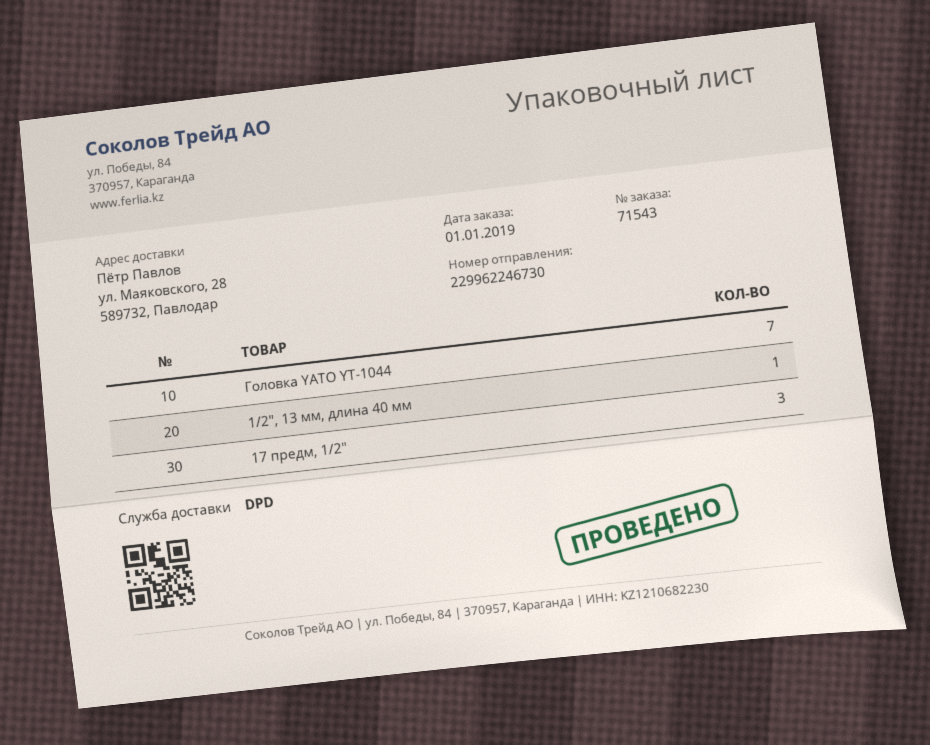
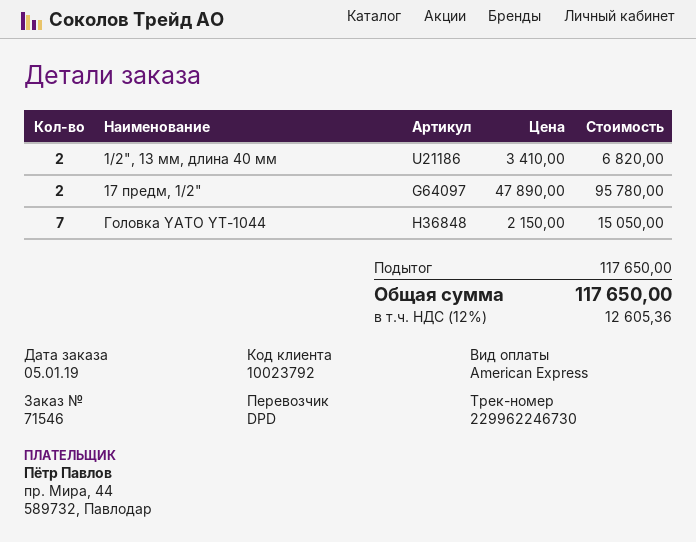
order number: 71543 -> 71546
order date: 2019-01-01 -> 2019-01-05
1/2", 13 мм, длина 40 мм: 1 -> 2
17 предм, 1/2": 3 -> 2

